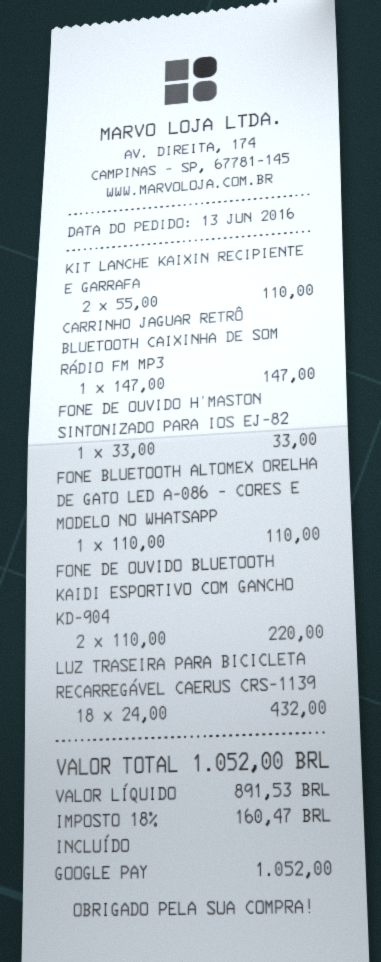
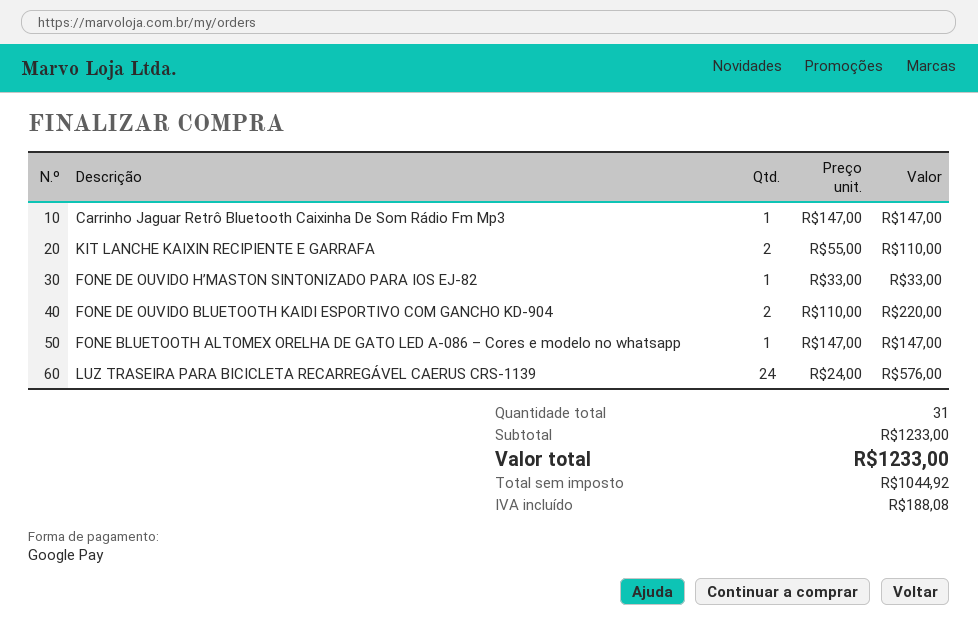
FONE BLUETOOTH ALTOMEX ORELHA DE GATO LED A-086 – CORES E MODELO NO WHATSAPP: 1 x 110.00 = 110.00 -> 1 x 147.00 = 147.00
LUZ TRASEIRA PARA BICICLETA RECARREGÁVEL CAERUS CRS-1139: 18 x 24.00 = 432.00 -> 24 x 24.00 = 576.00
net: 891.53 -> 1044.92
tax: 160.47 -> 188.08
total: 1052.00 -> 1233.00

